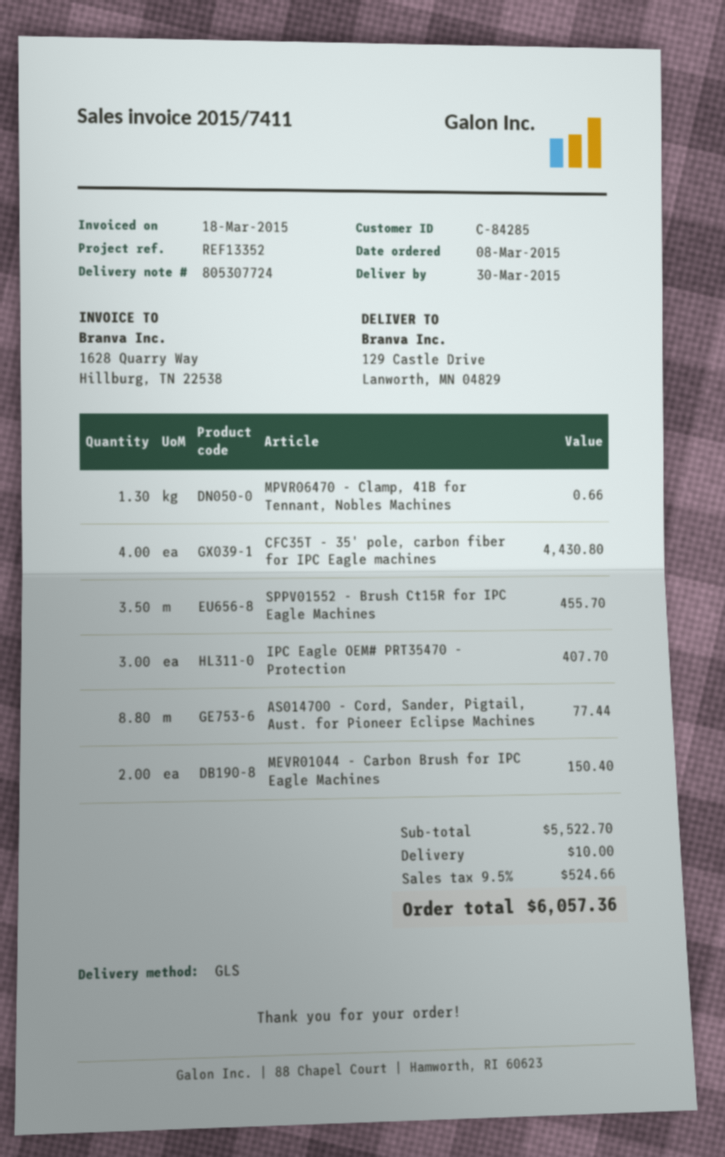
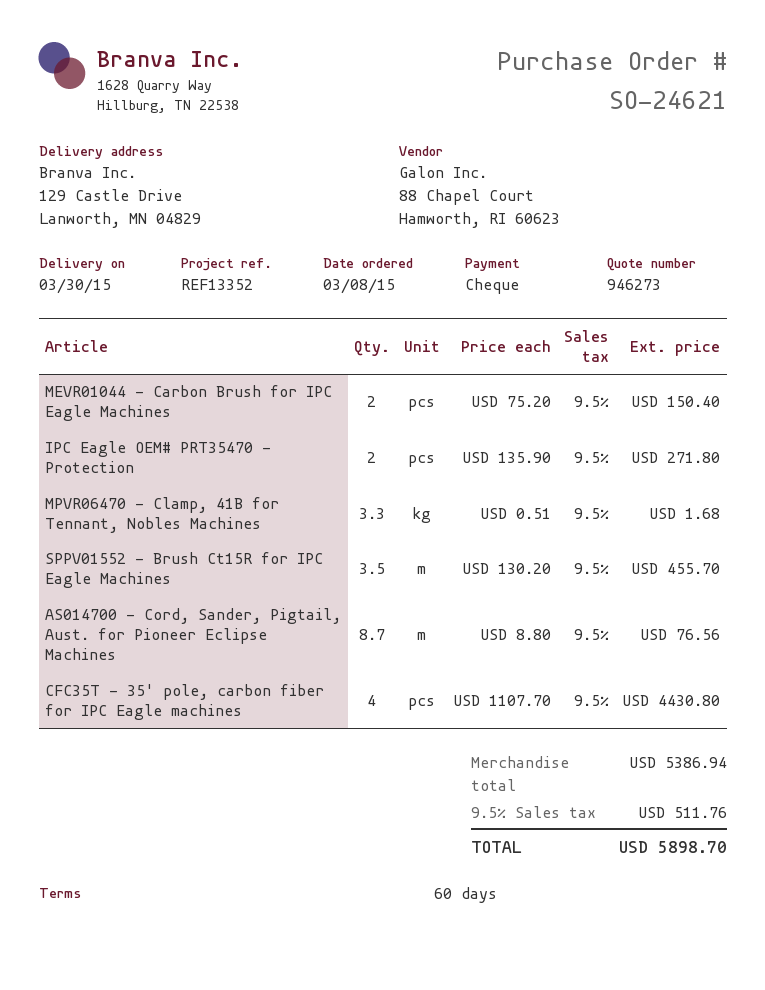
MPVR06470 - Clamp, 41B for Tennant, Nobles Machines: 1.3 for 0.66 -> 3.3 for 1.68
IPC Eagle OEM# PRT35470 - Protection: 3 for 407.70 -> 2 for 271.80
AS014700 - Cord, Sander, Pigtail, Aust. for Pioneer Eclipse Machines: 8.8 for 77.44 -> 8.7 for 76.56
subtotal: 5522.70 -> 5386.94
shipping: 10.00 -> none
tax: 9.5% = 524.66 -> 9.5% = 511.76
total: 6057.36 -> 5898.70

